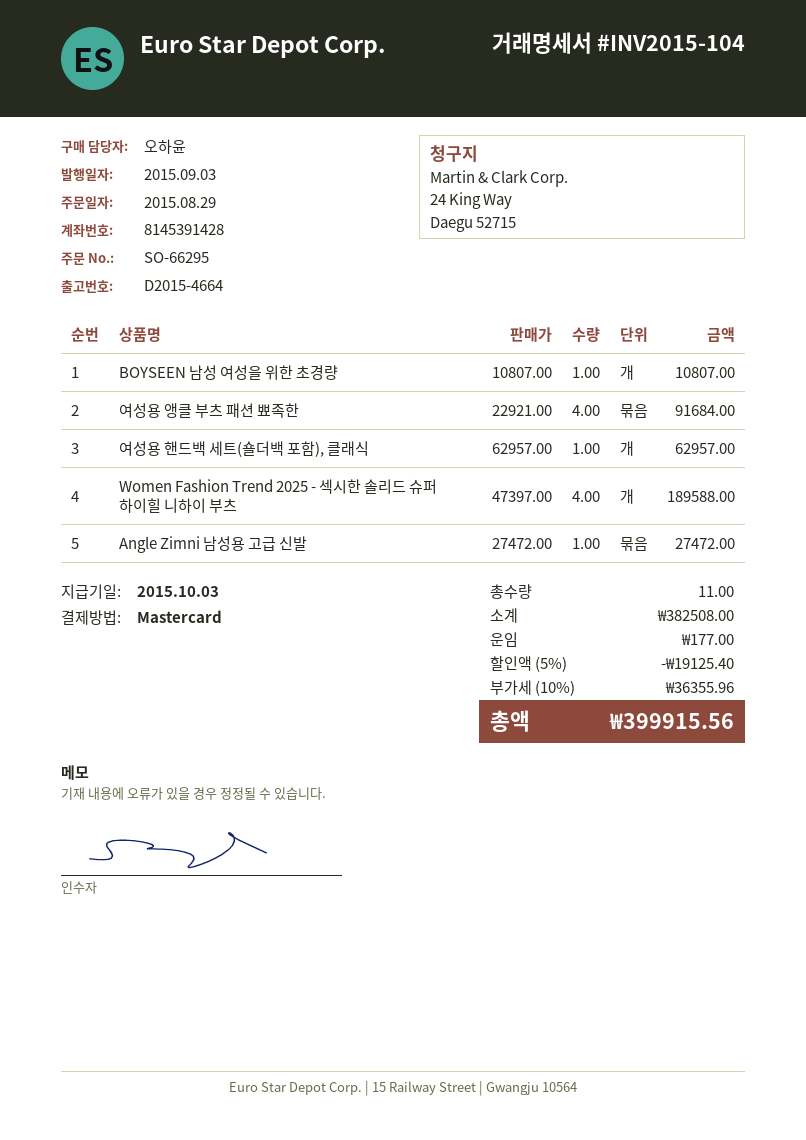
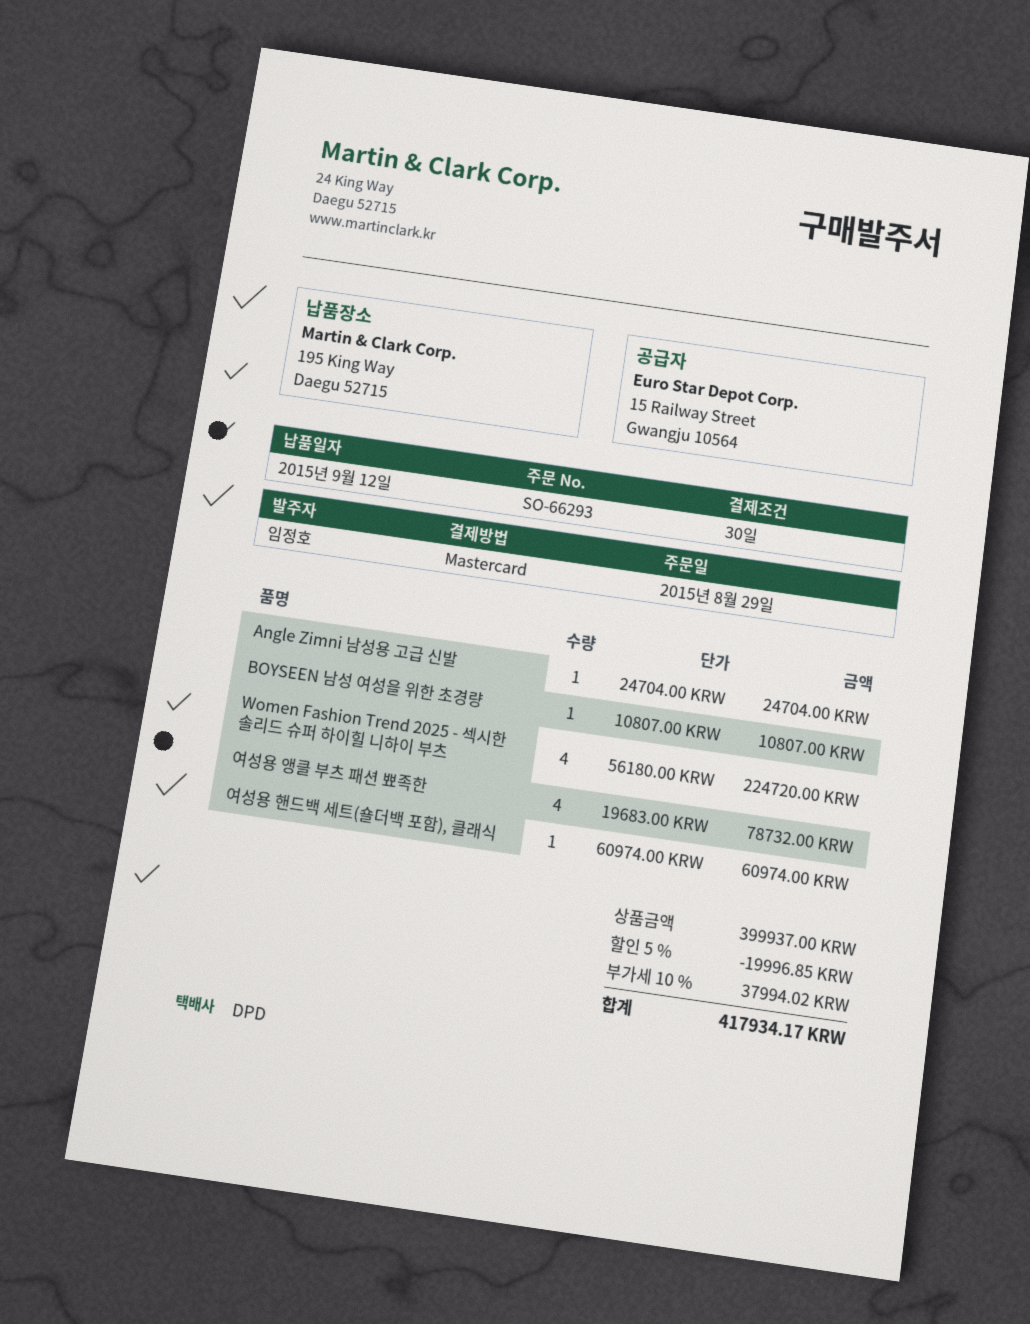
order number: SO-66295 -> SO-66293
ordered by: 오하윤 -> 임정호
여성용 앵클 부츠 패션 뾰족한: 4 x 22921.00 = 91684.00 -> 4 x 19683.00 = 78732.00
여성용 핸드백 세트(숄더백 포함), 클래식: 1 x 62957.00 = 62957.00 -> 1 x 60974.00 = 60974.00
Women Fashion Trend 2025 - 섹시한 솔리드 슈퍼 하이힐 니하이 부츠: 4 x 47397.00 = 189588.00 -> 4 x 56180.00 = 224720.00
Angle Zimni 남성용 고급 신발: 1 x 27472.00 = 27472.00 -> 1 x 24704.00 = 24704.00
subtotal: 382508.00 -> 399937.00
discount: 5% = 19125.40 -> 5% = 19996.85
shipping: 177.00 -> none
tax: 10% = 36355.96 -> 10% = 37994.02
total: 399915.56 -> 417934.17

